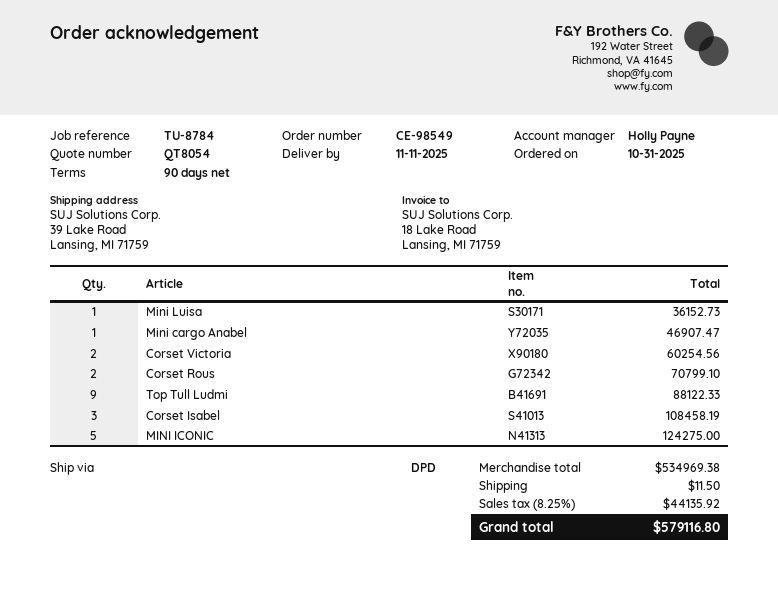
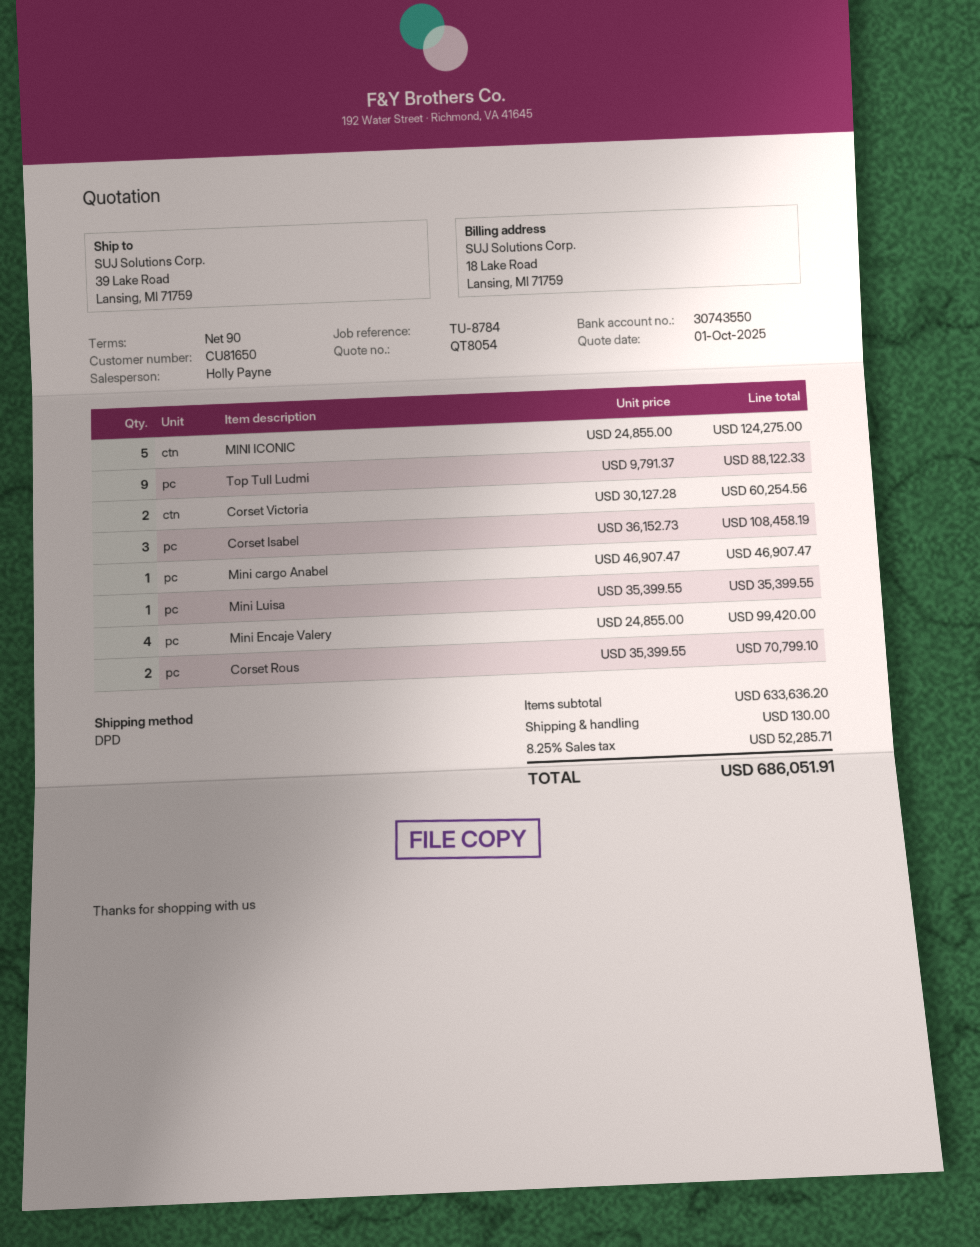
Mini Luisa: 1 for 36152.73 -> 1 for 35399.55
Mini Encaje Valery: none -> 4 for 99420.00
subtotal: 534969.38 -> 633636.20
shipping: 11.50 -> 130.00
tax: 8.25% = 44135.92 -> 8.25% = 52285.71
total: 579116.80 -> 686051.91

